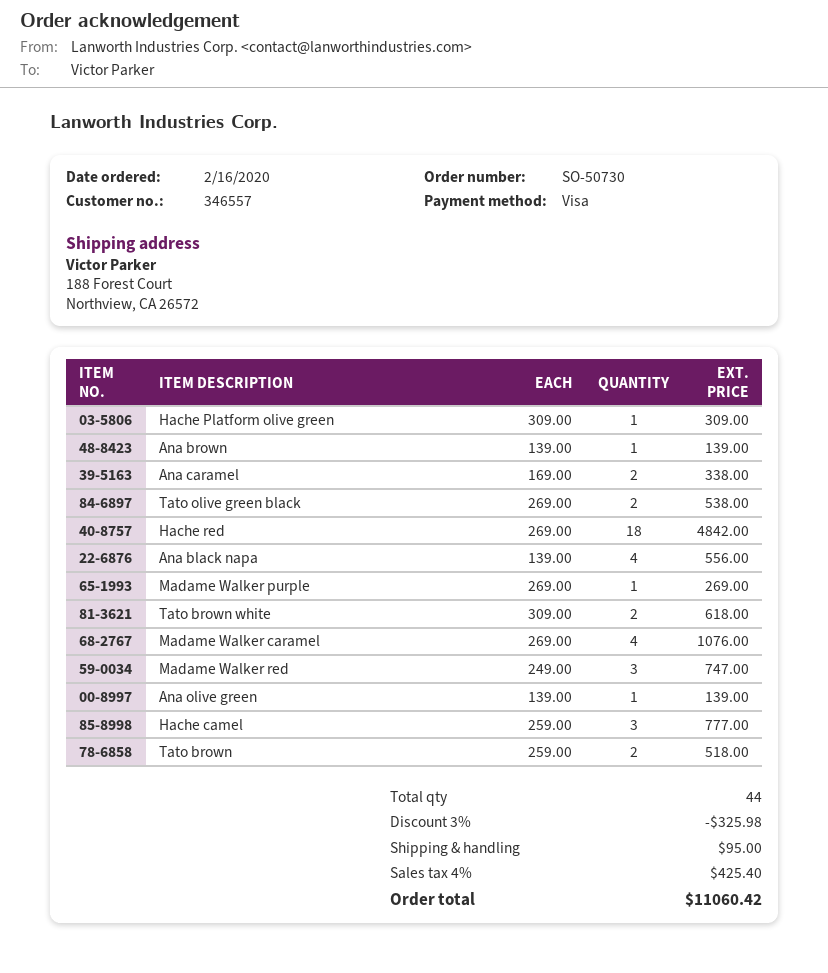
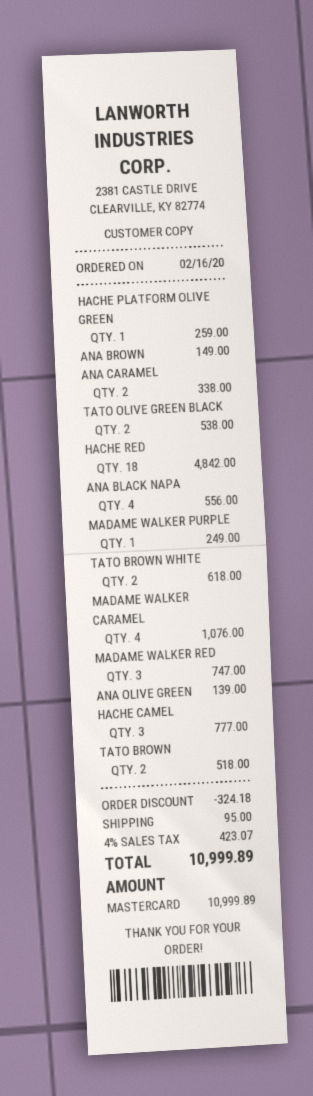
payment method: Visa -> Mastercard
Hache Platform olive green: 1 for 309.00 -> 1 for 259.00
Ana brown: 1 for 139.00 -> 1 for 149.00
Madame Walker purple: 1 for 269.00 -> 1 for 249.00
discount: 325.98 -> 324.18
tax: 4% = 425.40 -> 4% = 423.07
total: 11060.42 -> 10999.89

